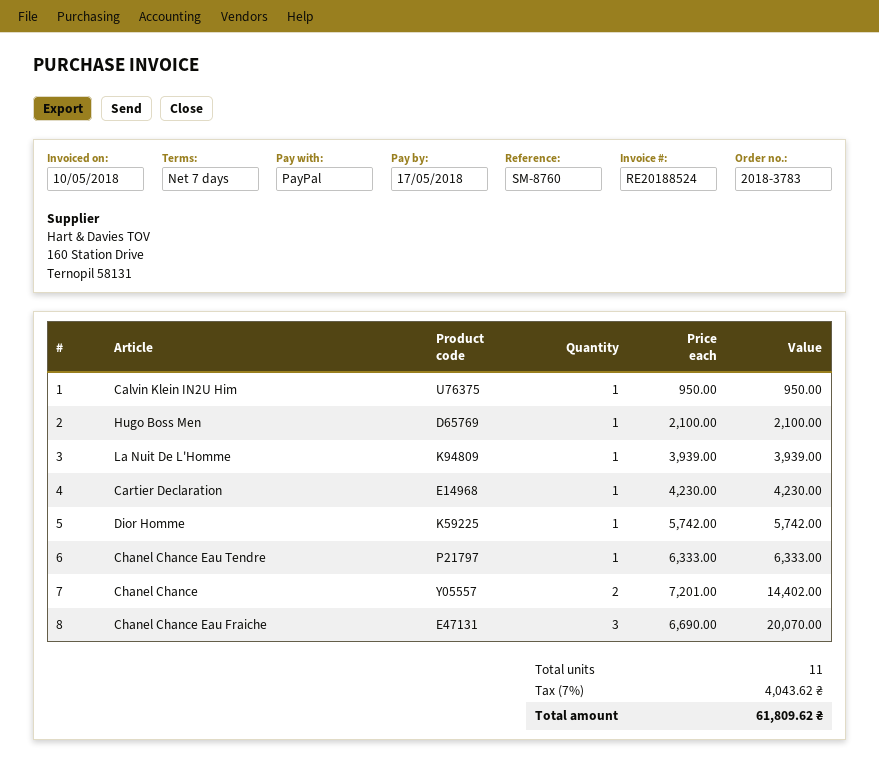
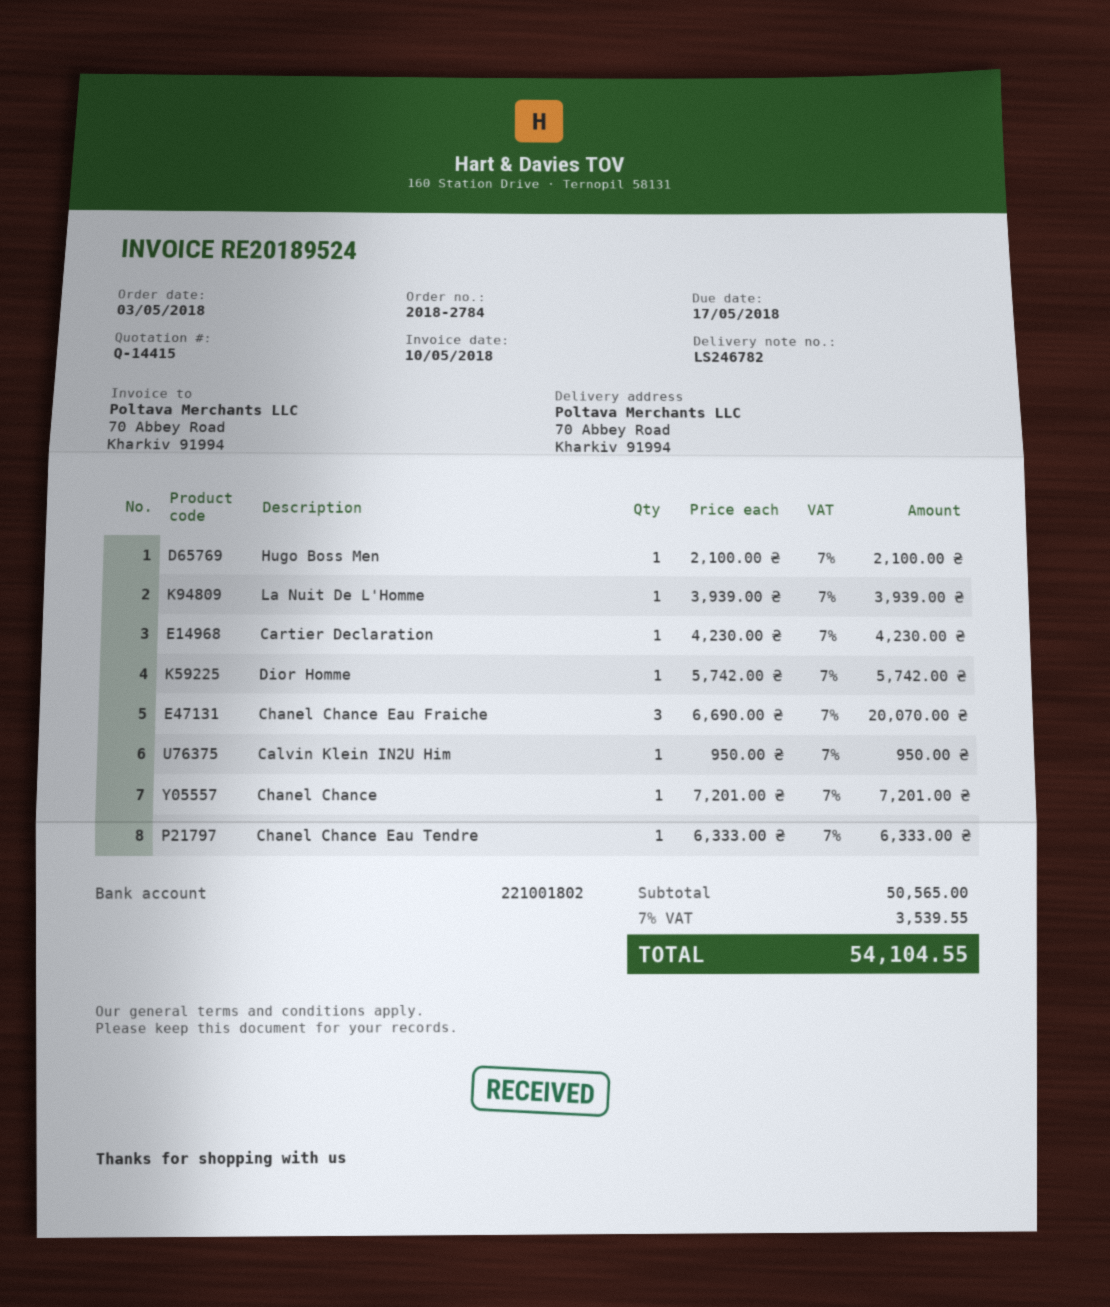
order number: 2018-3783 -> 2018-2784
invoice number: RE20188524 -> RE20189524
Chanel Chance: 2 x 7201.00 = 14402.00 -> 1 x 7201.00 = 7201.00
tax: 7% = 4043.62 -> 7% = 3539.55
total: 61809.62 -> 54104.55

